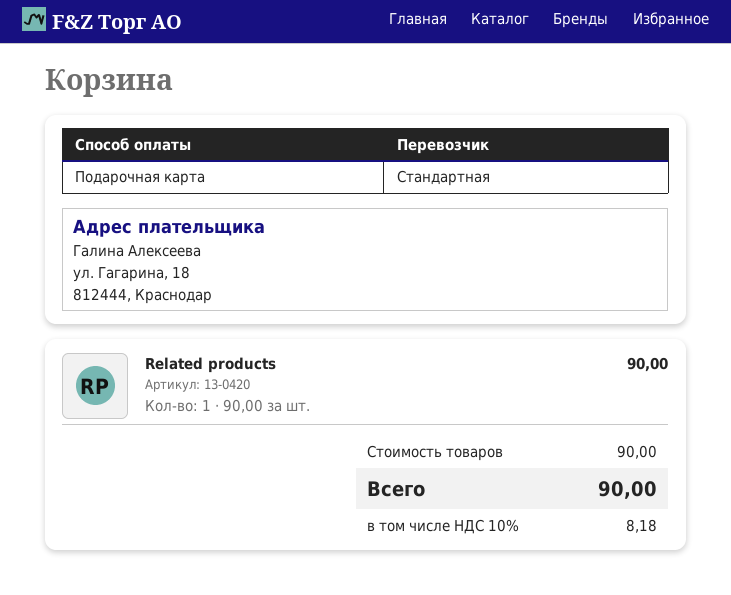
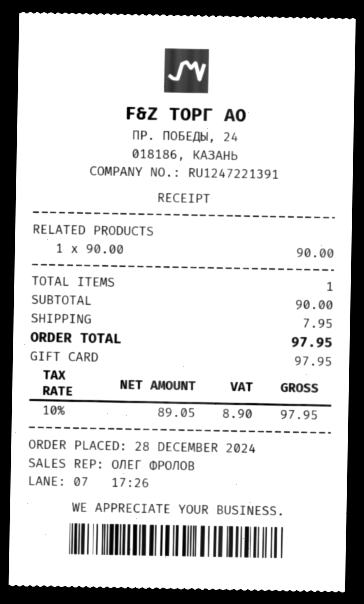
shipping: none -> 7.95
tax: 10% = 8.18 -> 10% = 8.90
total: 90.00 -> 97.95

